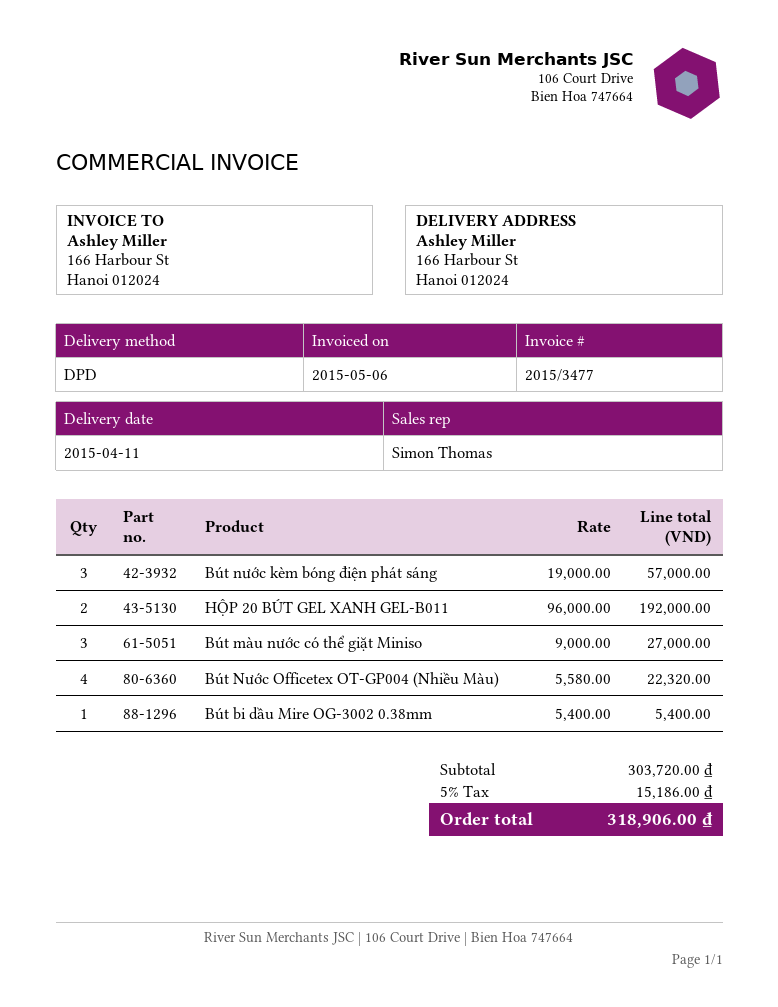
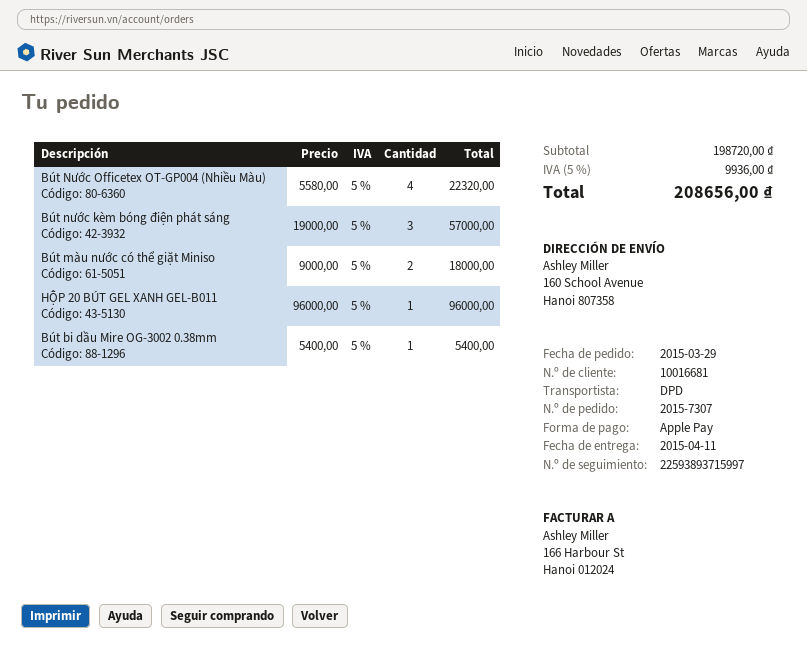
ship to: 166 Harbour St, Hanoi 012024 -> 160 School Avenue, Hanoi 807358
HỘP 20 BÚT GEL XANH GEL-B011: 2 x 96000.00 = 192000.00 -> 1 x 96000.00 = 96000.00
Bút màu nước có thể giặt Miniso: 3 x 9000.00 = 27000.00 -> 2 x 9000.00 = 18000.00
subtotal: 303720.00 -> 198720.00
tax: 5% = 15186.00 -> 5% = 9936.00
total: 318906.00 -> 208656.00

